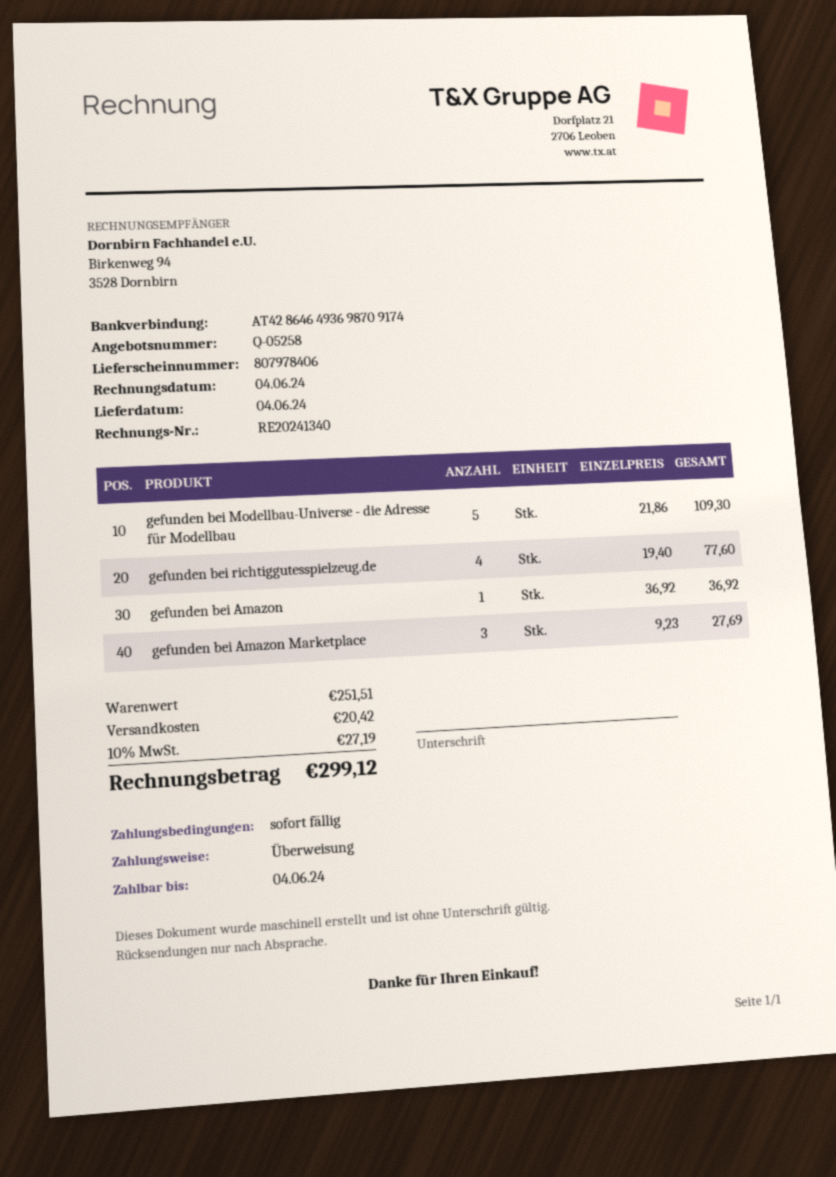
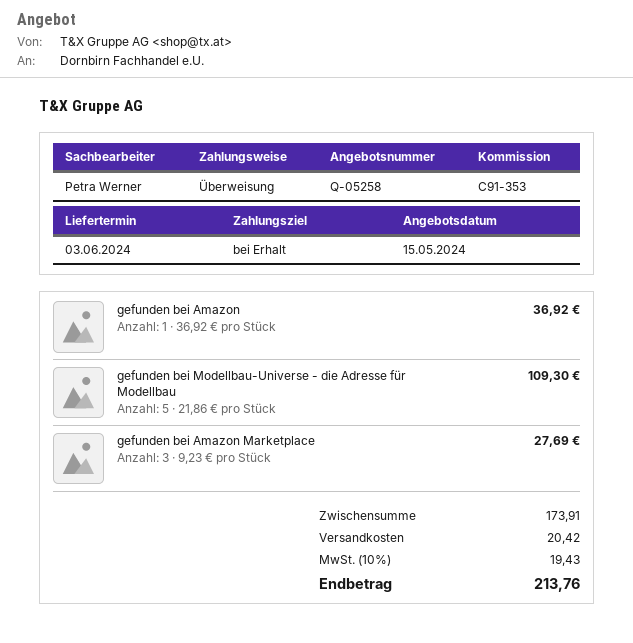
delivery date: 2024-06-04 -> 2024-06-03
gefunden bei richtiggutesspielzeug.de: 4 x 19.40 = 77.60 -> none
subtotal: 251.51 -> 173.91
tax: 10% = 27.19 -> 10% = 19.43
total: 299.12 -> 213.76

